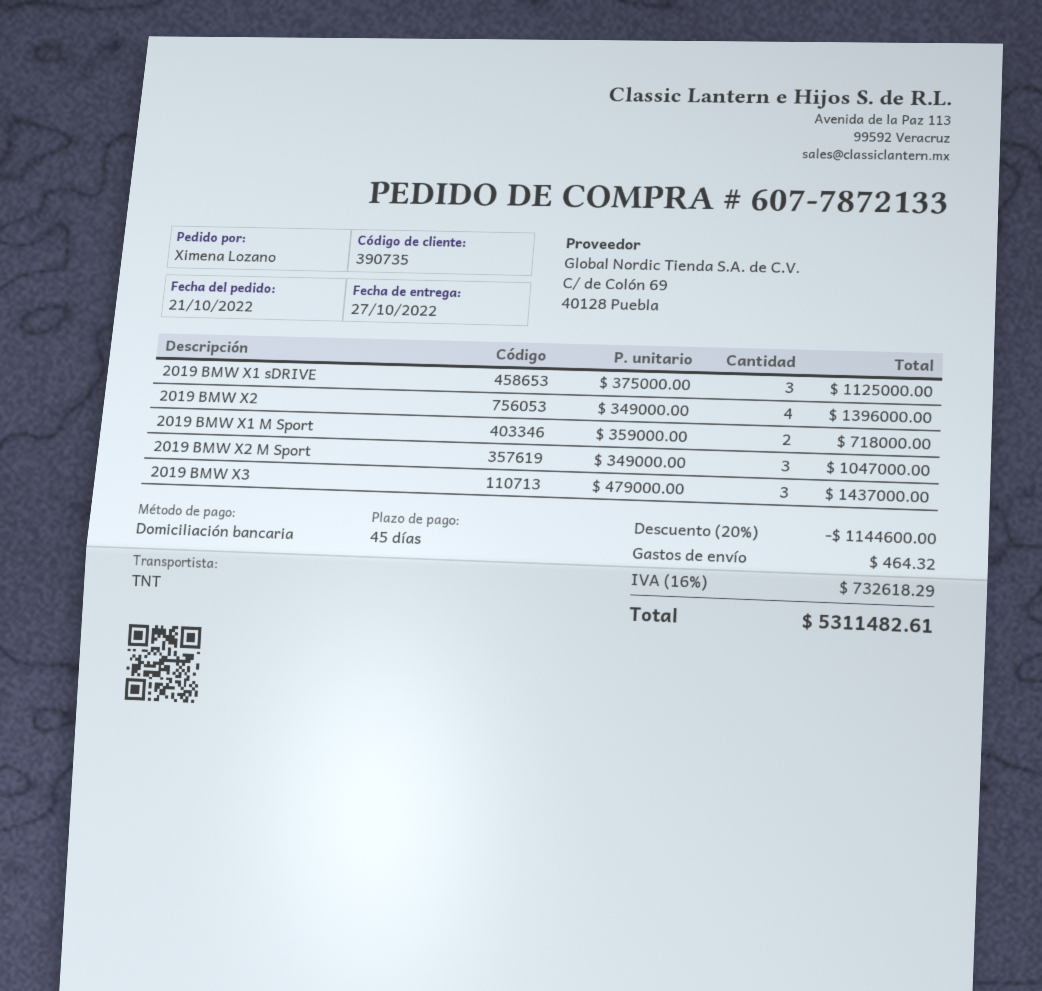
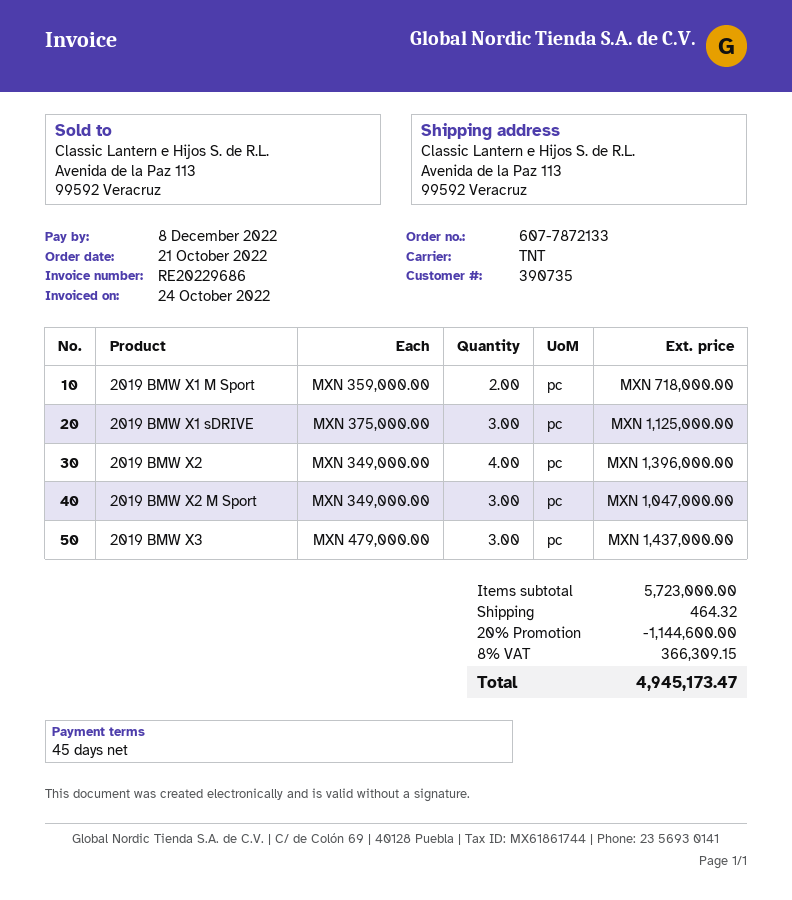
tax: 16% = 732618.29 -> 8% = 366309.15
total: 5311482.61 -> 4945173.47

